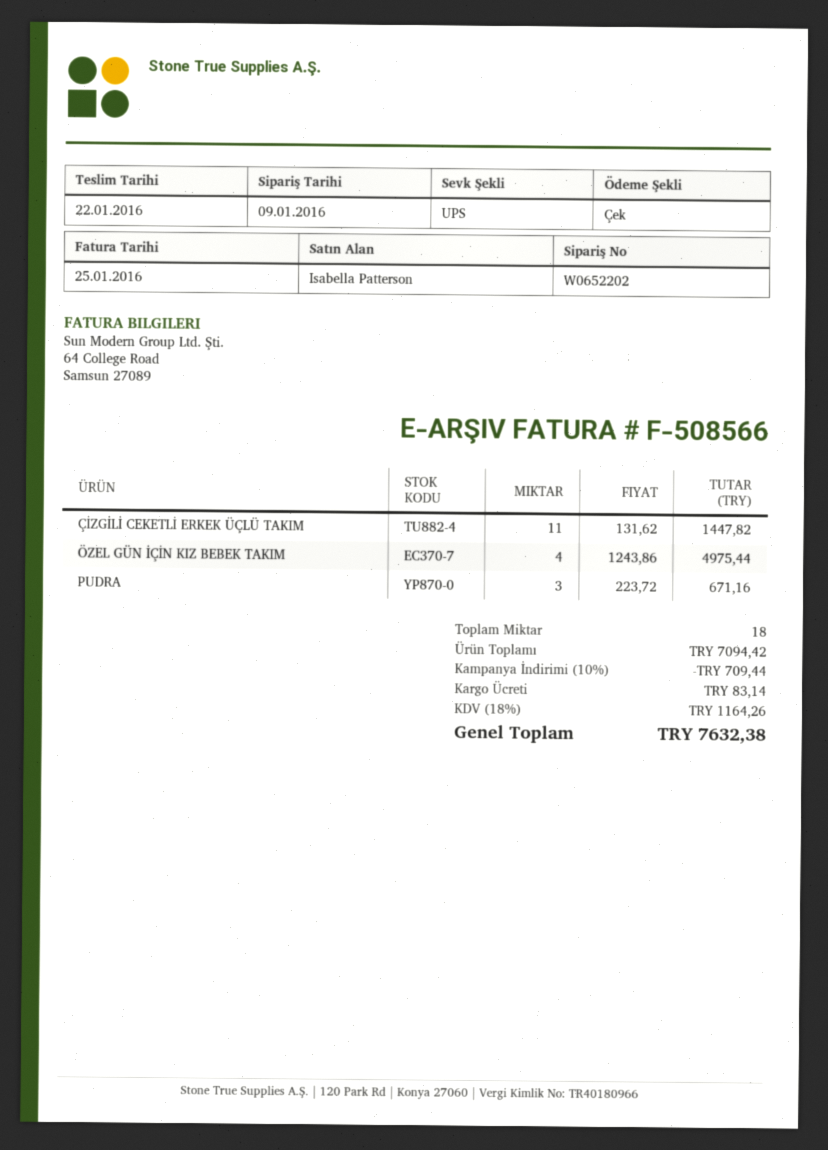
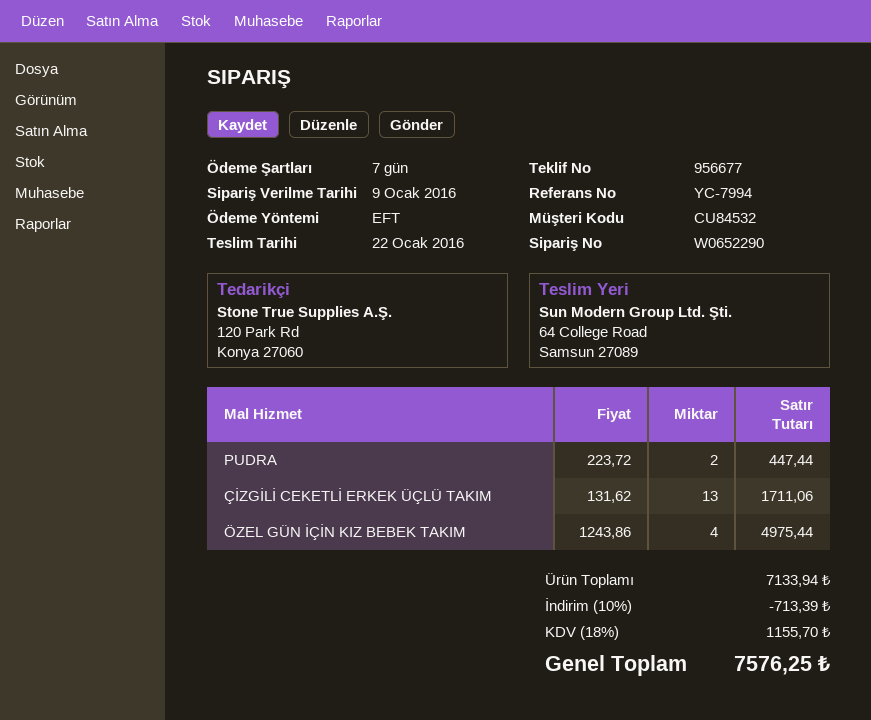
order number: W0652202 -> W0652290
payment method: cheque -> bank transfer
ÇİZGİLİ CEKETLİ ERKEK ÜÇLÜ TAKIM: 11 x 131.62 = 1447.82 -> 13 x 131.62 = 1711.06
PUDRA: 3 x 223.72 = 671.16 -> 2 x 223.72 = 447.44
subtotal: 7094.42 -> 7133.94
discount: 10% = 709.44 -> 10% = 713.39
shipping: 83.14 -> none
tax: 18% = 1164.26 -> 18% = 1155.70
total: 7632.38 -> 7576.25

